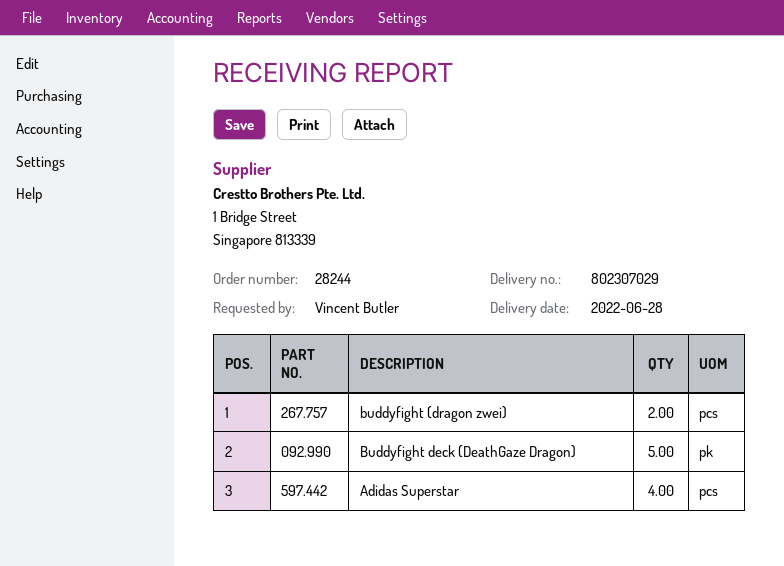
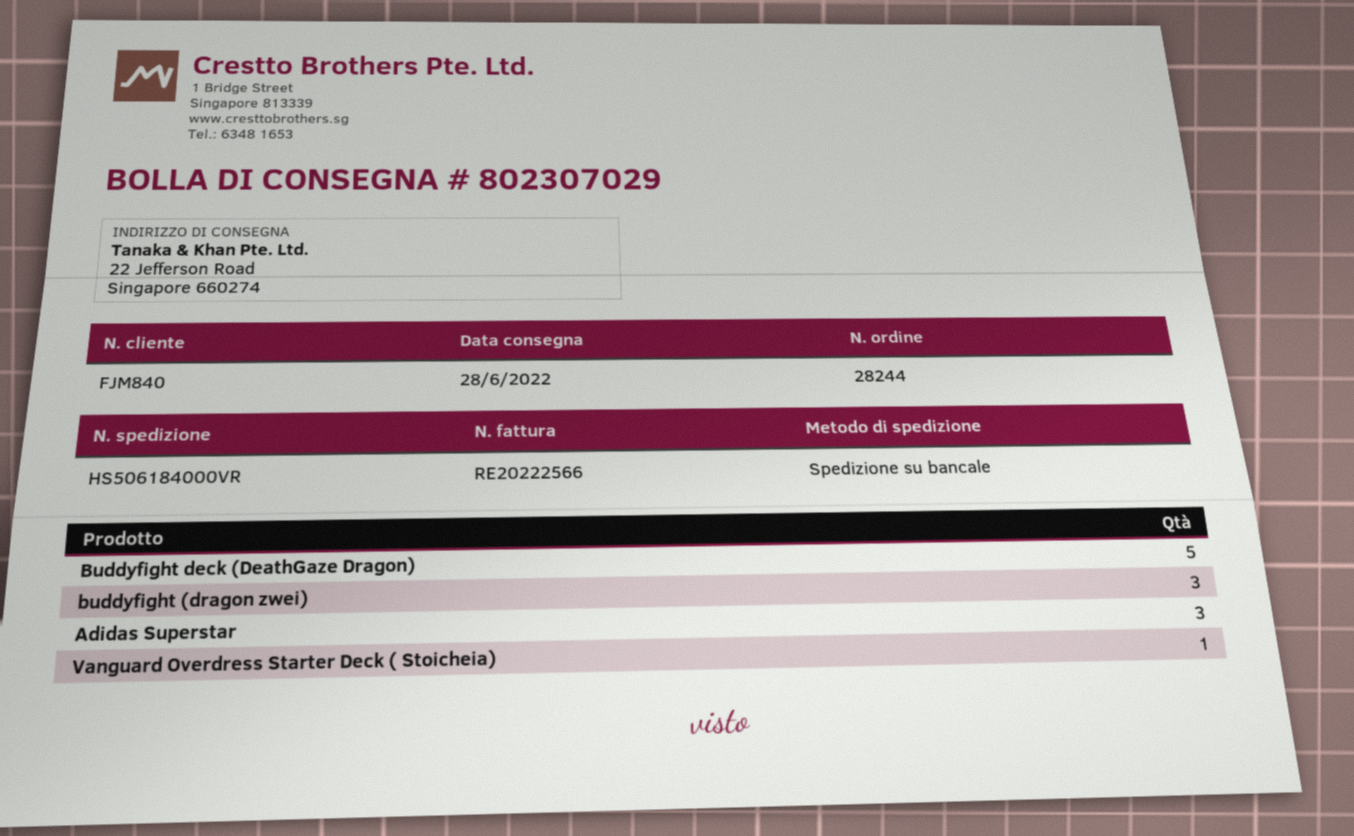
buddyfight (dragon zwei): 2 -> 3
Adidas Superstar: 4 -> 3
Vanguard Overdress Starter Deck ( Stoicheia): none -> 1

